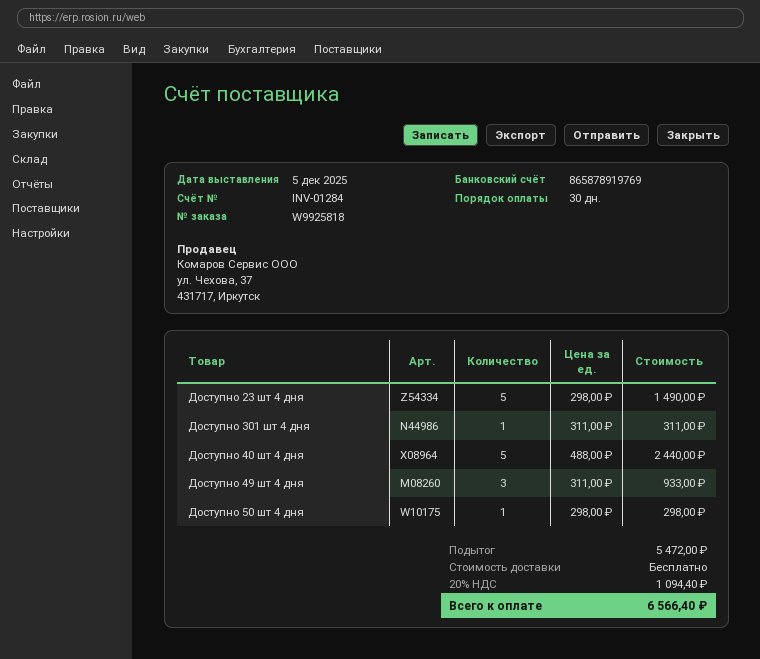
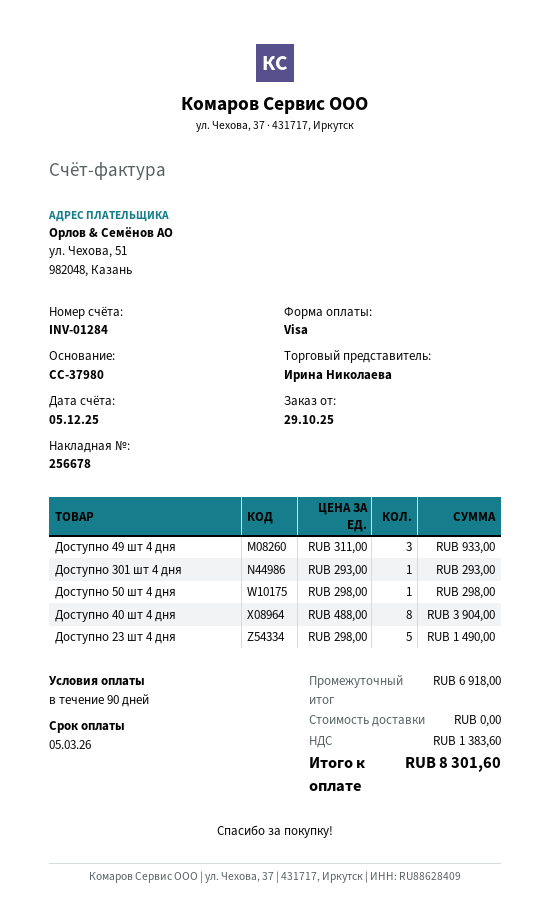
payment terms: 30 days -> 90 days
Доступно 301 шт 4 дня: 1 x 311.00 = 311.00 -> 1 x 293.00 = 293.00
Доступно 40 шт 4 дня: 5 x 488.00 = 2440.00 -> 8 x 488.00 = 3904.00
subtotal: 5472.00 -> 6918.00
tax: 1094.40 -> 1383.60
total: 6566.40 -> 8301.60

